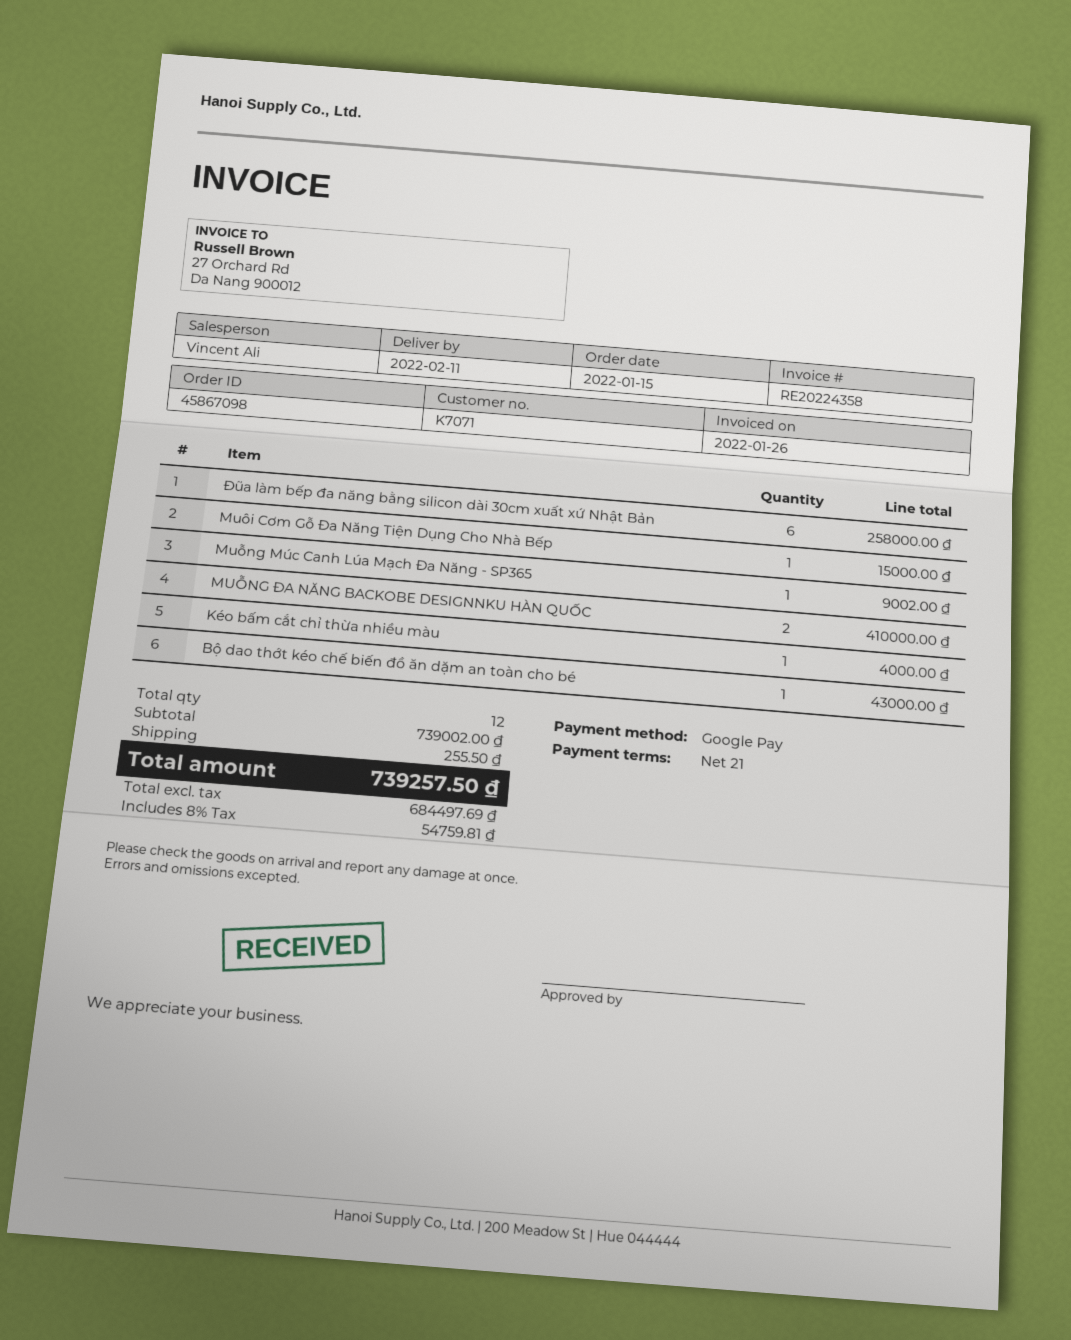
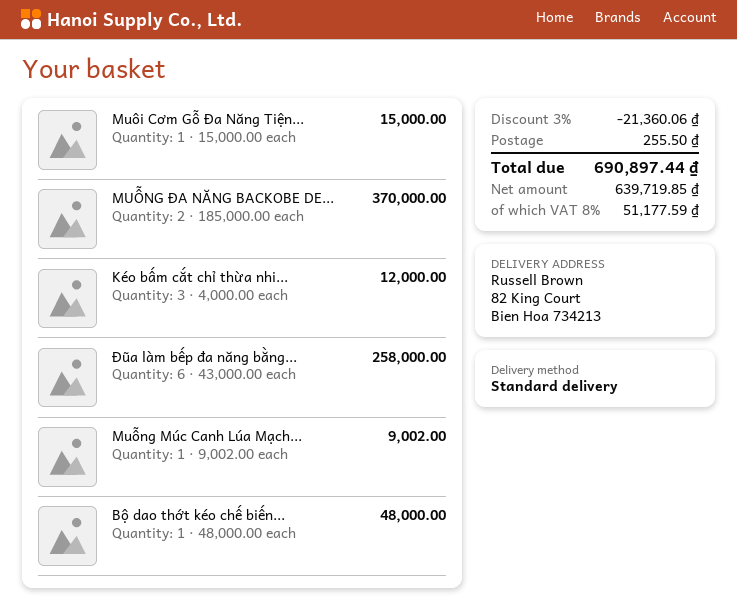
MUỖNG ĐA NĂNG BACKOBE DESIGNNKU HÀN QUỐC: 2 for 410000.00 -> 2 for 370000.00
Kéo bấm cắt chỉ thừa nhiều màu: 1 for 4000.00 -> 3 for 12000.00
Bộ dao thớt kéo chế biến đồ ăn dặm an toàn cho bé: 1 for 43000.00 -> 1 for 48000.00
discount: none -> 3% = 21360.06
net: 684497.69 -> 639719.85
tax: 8% = 54759.81 -> 8% = 51177.59
total: 739257.50 -> 690897.44

